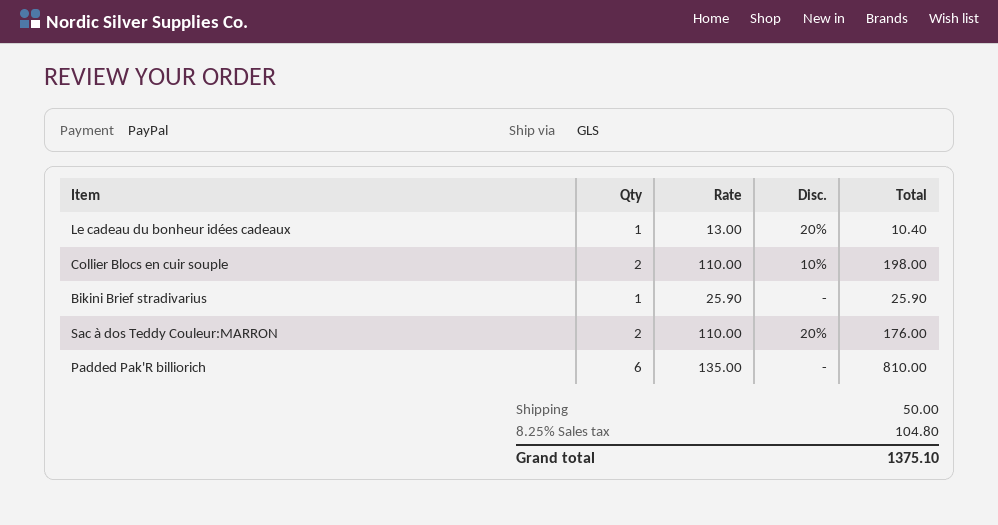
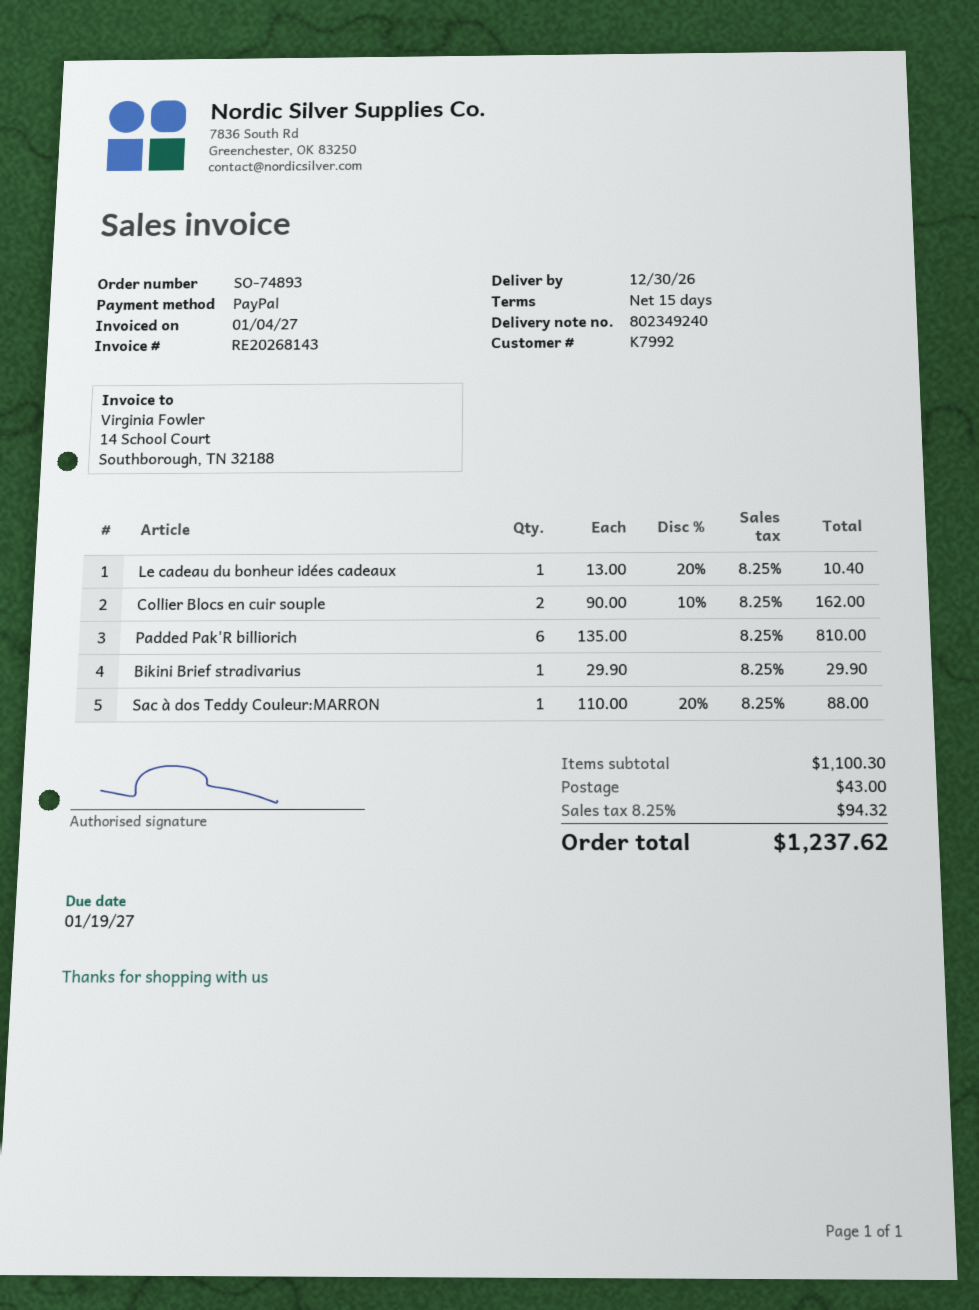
Collier Blocs en cuir souple: 2 x 110.00 - 10% = 198.00 -> 2 x 90.00 - 10% = 162.00
Bikini Brief stradivarius: 1 x 25.90 = 25.90 -> 1 x 29.90 = 29.90
Sac à dos Teddy Couleur:MARRON: 2 x 110.00 - 20% = 176.00 -> 1 x 110.00 - 20% = 88.00
shipping: 50.00 -> 43.00
tax: 8.25% = 104.80 -> 8.25% = 94.32
total: 1375.10 -> 1237.62

